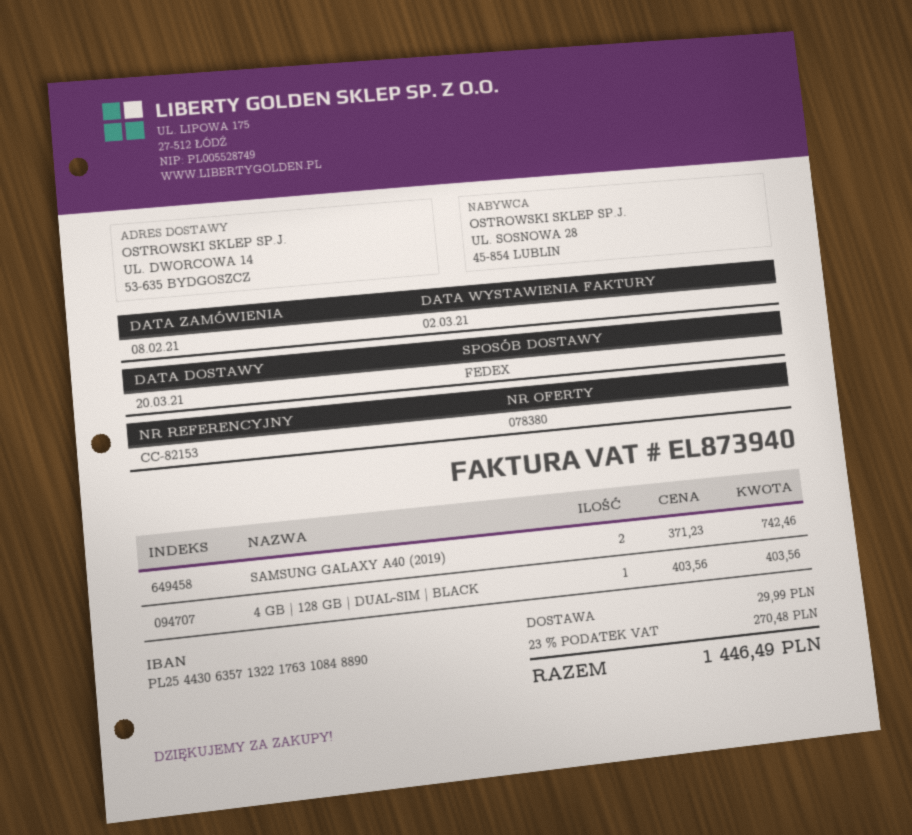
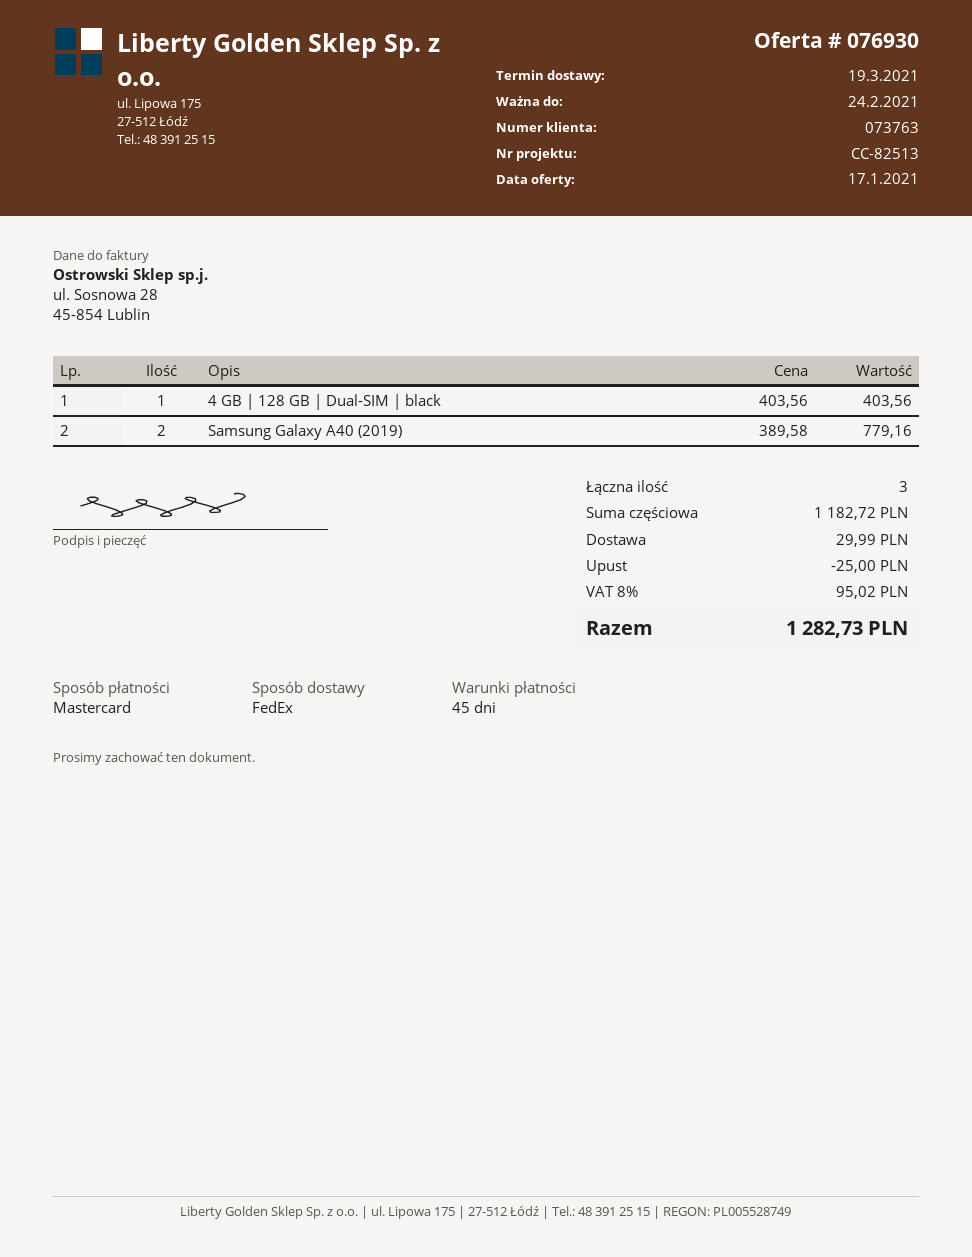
quote number: 078380 -> 076930
delivery date: 2021-03-20 -> 2021-03-19
reference: CC-82153 -> CC-82513
SAMSUNG GALAXY A40 (2019): 2 x 371.23 = 742.46 -> 2 x 389.58 = 779.16
discount: none -> 25.00
tax: 23% = 270.48 -> 8% = 95.02
total: 1446.49 -> 1282.73

